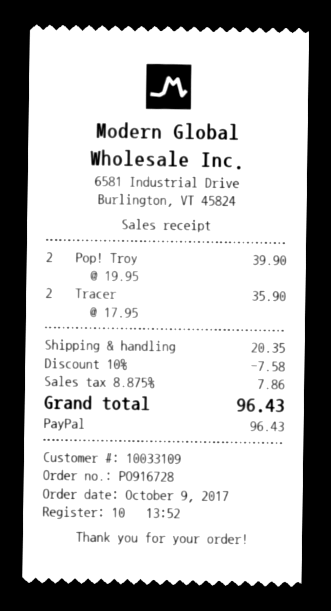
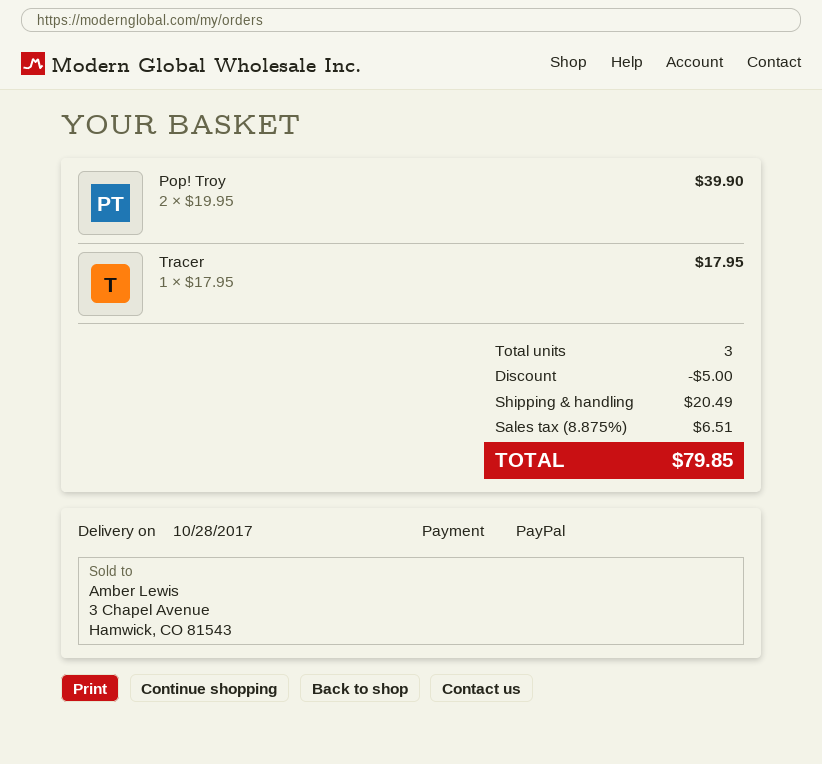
Tracer: 2 x 17.95 = 35.90 -> 1 x 17.95 = 17.95
discount: 7.58 -> 5.00
shipping: 20.35 -> 20.49
tax: 8.875% = 7.86 -> 8.875% = 6.51
total: 96.43 -> 79.85

